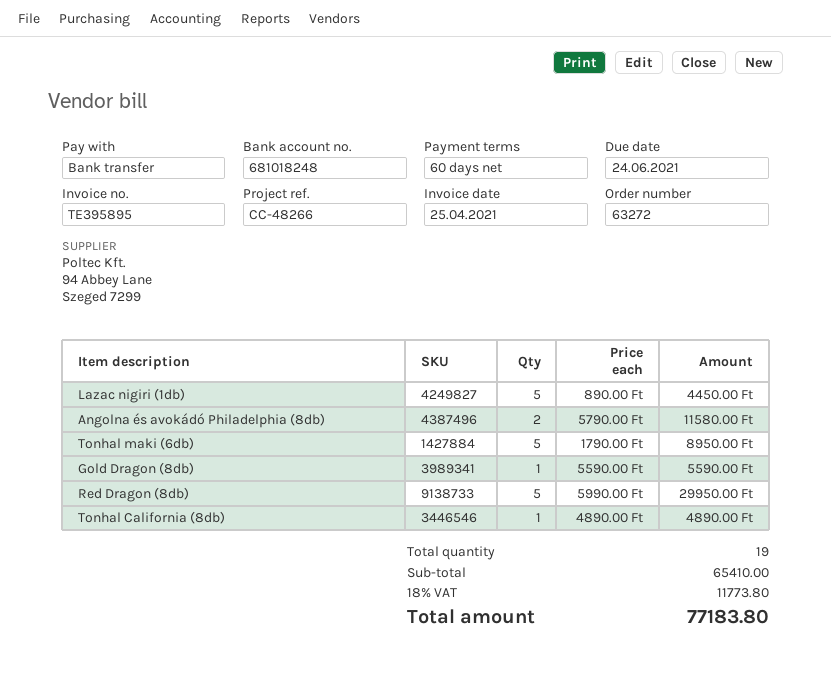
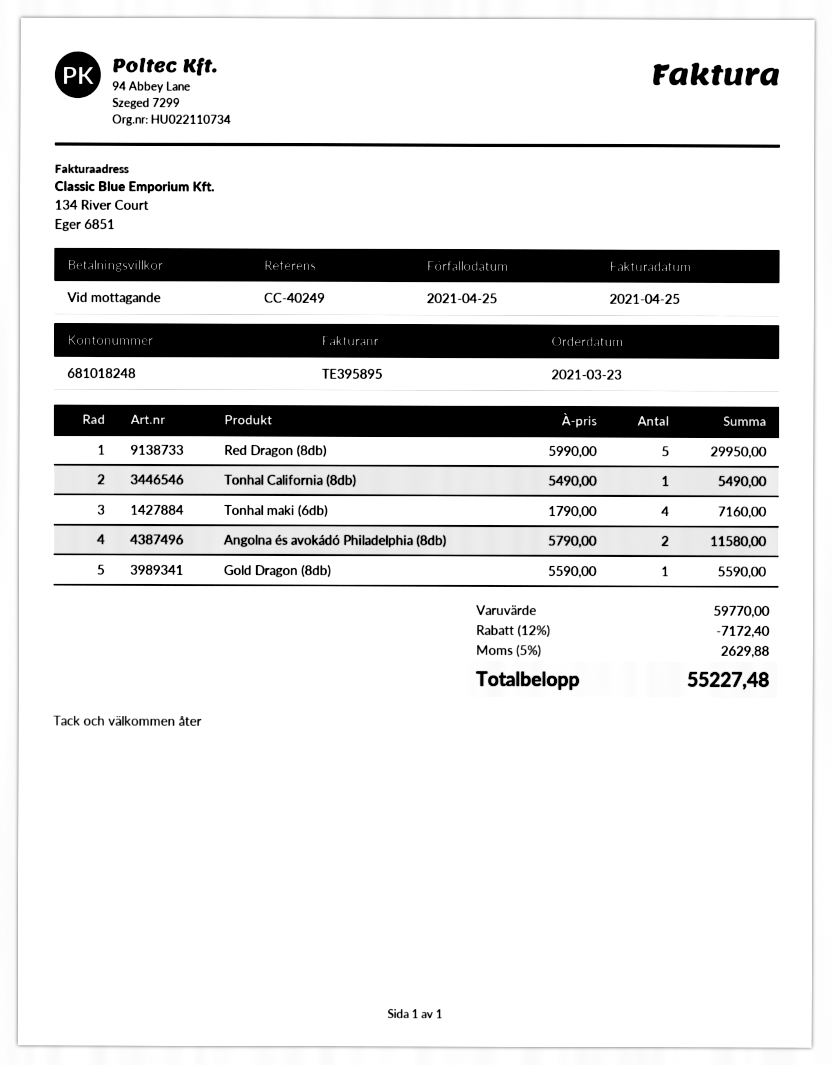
payment terms: 60 days -> on receipt
due date: 2021-06-24 -> 2021-04-25
reference: CC-48266 -> CC-40249
Lazac nigiri (1db): 5 x 890.00 = 4450.00 -> none
Tonhal maki (6db): 5 x 1790.00 = 8950.00 -> 4 x 1790.00 = 7160.00
Tonhal California (8db): 1 x 4890.00 = 4890.00 -> 1 x 5490.00 = 5490.00
subtotal: 65410.00 -> 59770.00
discount: none -> 12% = 7172.40
tax: 18% = 11773.80 -> 5% = 2629.88
total: 77183.80 -> 55227.48

